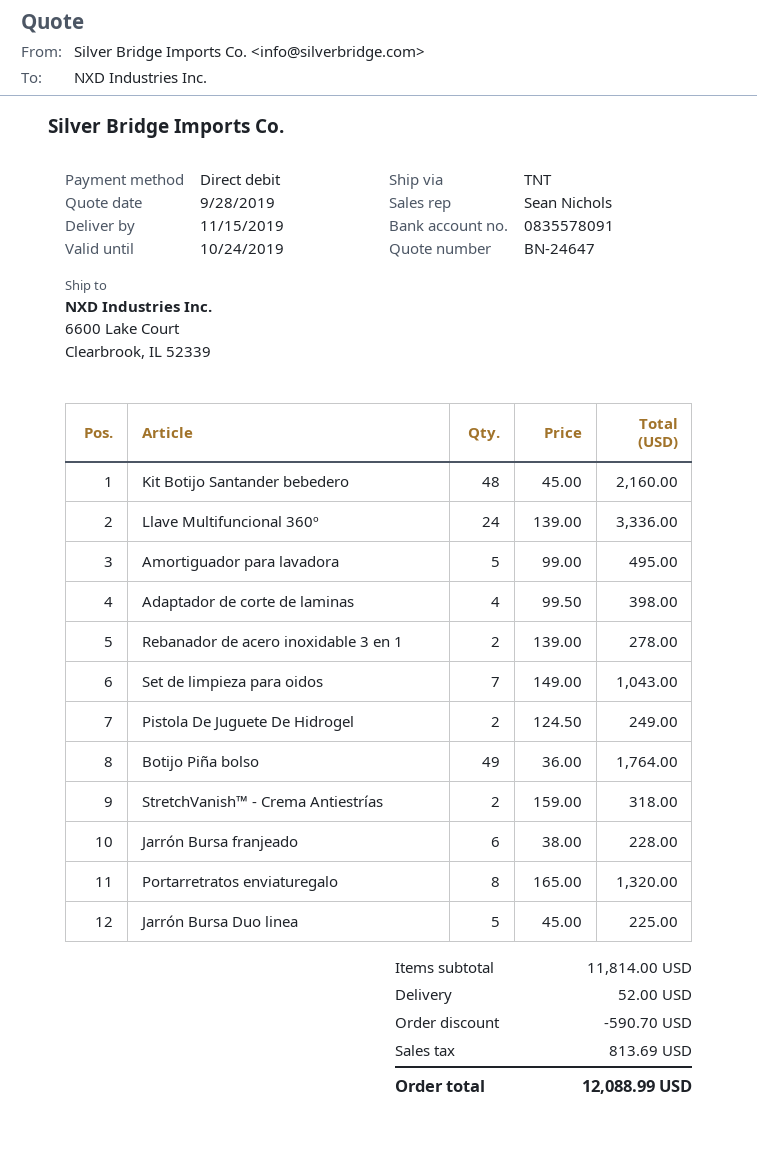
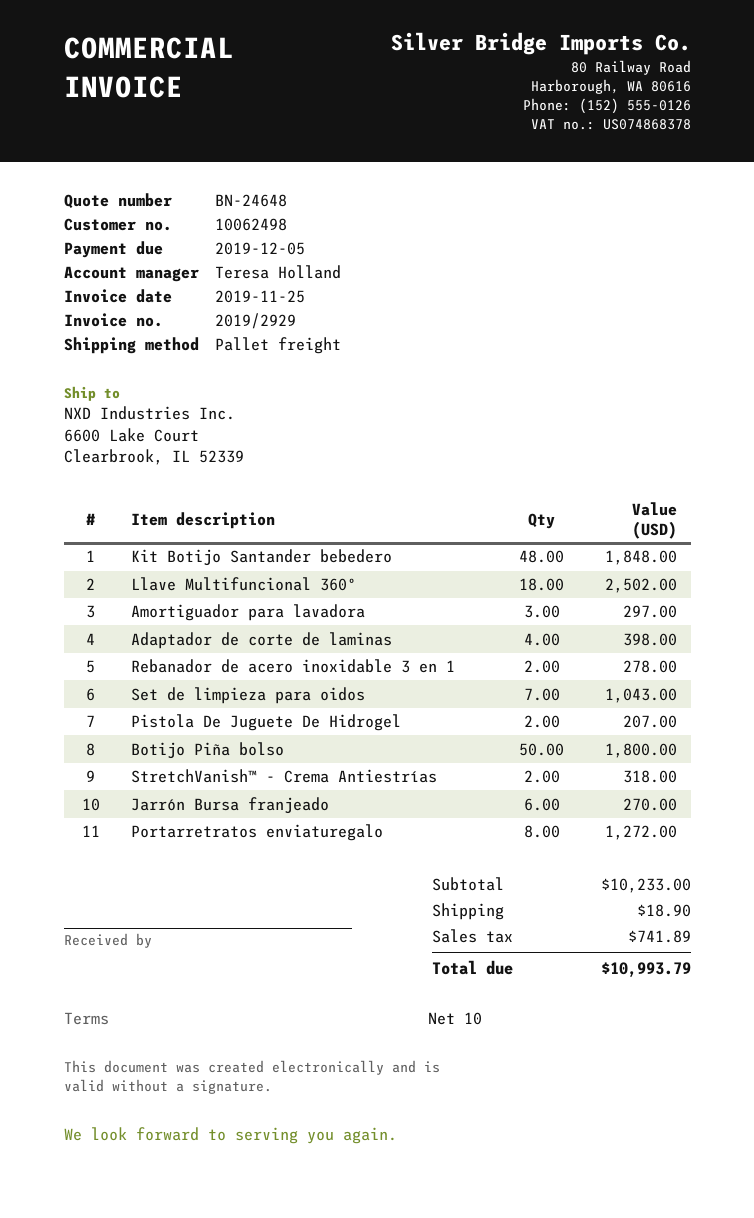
quote number: BN-24647 -> BN-24648
sales rep: Sean Nichols -> Teresa Holland
shipping method: TNT -> pallet freight
Kit Botijo Santander bebedero: 48 for 2160.00 -> 48 for 1848.00
Llave Multifuncional 360º: 24 for 3336.00 -> 18 for 2502.00
Amortiguador para lavadora: 5 for 495.00 -> 3 for 297.00
Pistola De Juguete De Hidrogel: 2 for 249.00 -> 2 for 207.00
Botijo Piña bolso: 49 for 1764.00 -> 50 for 1800.00
Jarrón Bursa franjeado: 6 for 228.00 -> 6 for 270.00
Portarretratos enviaturegalo: 8 for 1320.00 -> 8 for 1272.00
Jarrón Bursa Duo linea: 5 for 225.00 -> none
subtotal: 11814.00 -> 10233.00
discount: 590.70 -> none
shipping: 52.00 -> 18.90
tax: 813.69 -> 741.89
total: 12088.99 -> 10993.79

